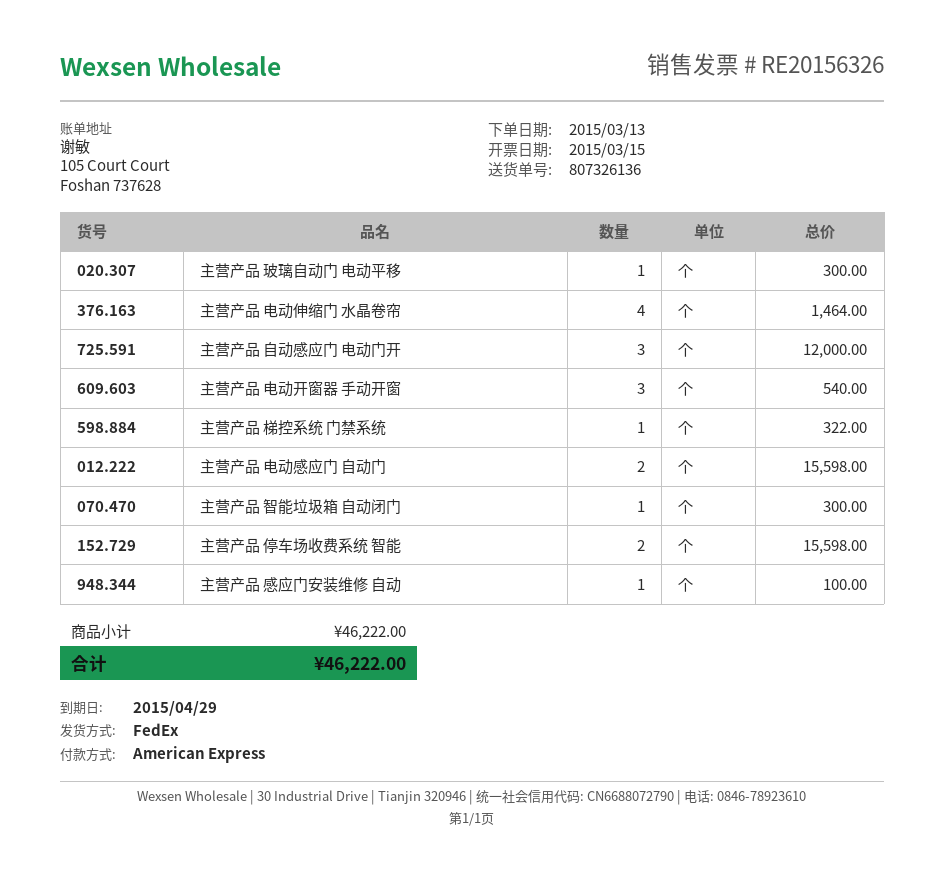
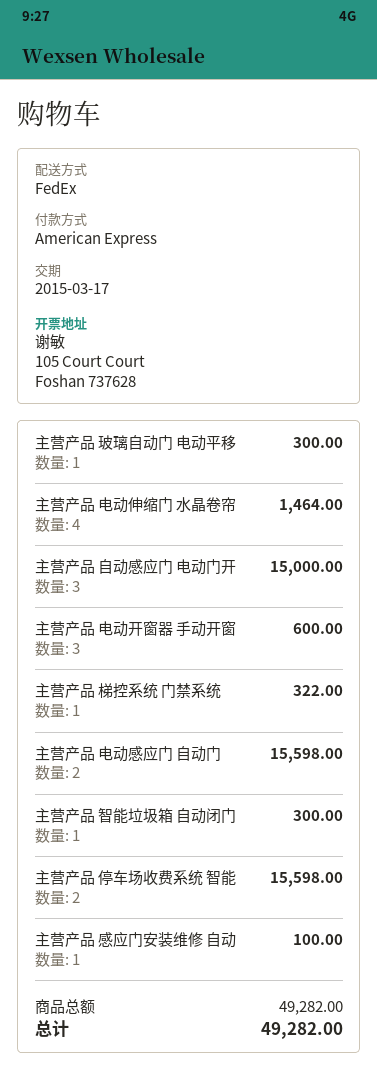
主营产品 自动感应门 电动门开: 3 for 12000.00 -> 3 for 15000.00
主营产品 电动开窗器 手动开窗: 3 for 540.00 -> 3 for 600.00
subtotal: 46222.00 -> 49282.00
total: 46222.00 -> 49282.00

